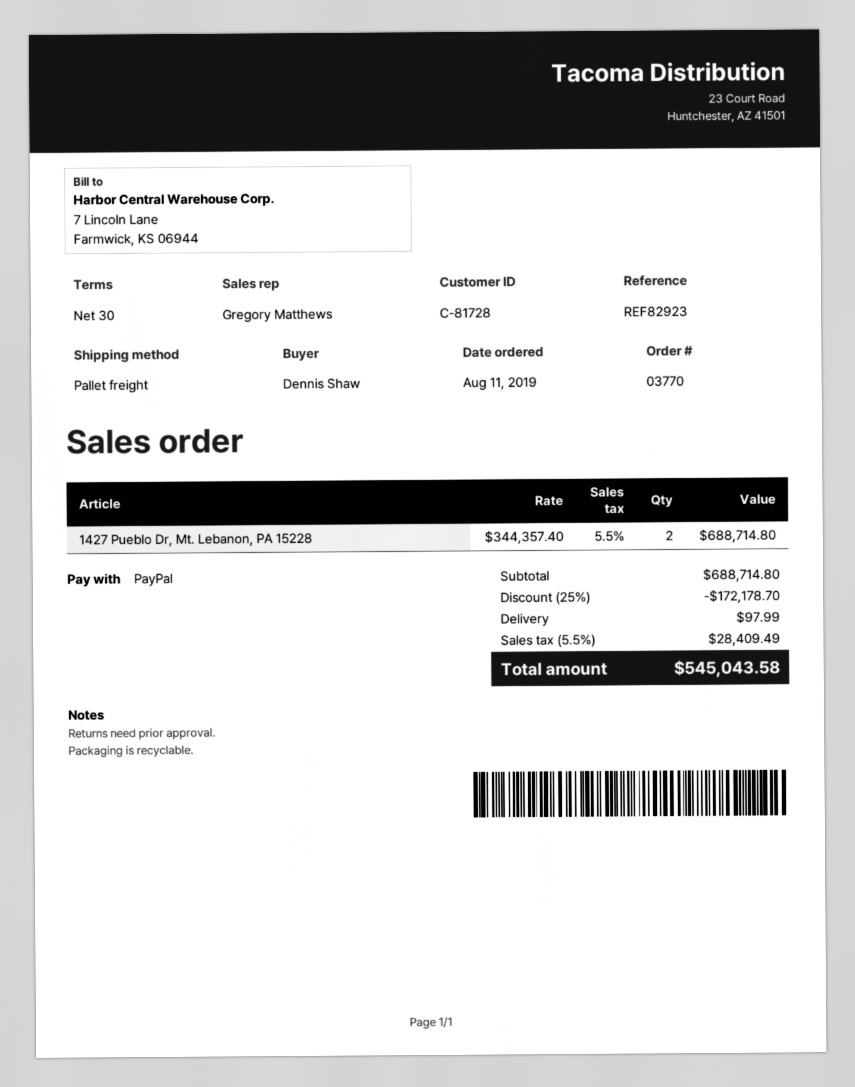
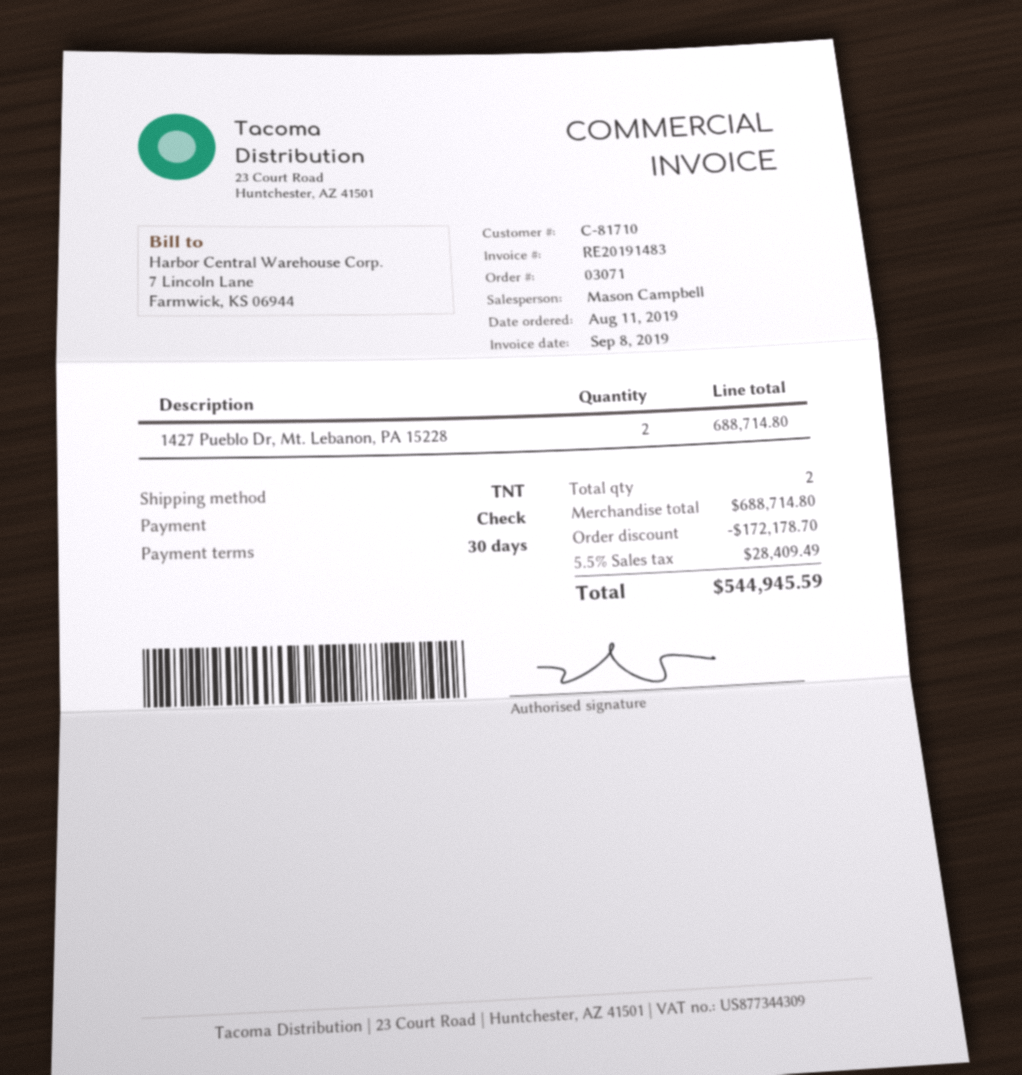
order number: 03770 -> 03071
customer number: C-81728 -> C-81710
sales rep: Gregory Matthews -> Mason Campbell
payment method: PayPal -> cheque
shipping method: pallet freight -> TNT
shipping: 97.99 -> none
total: 545043.58 -> 544945.59

